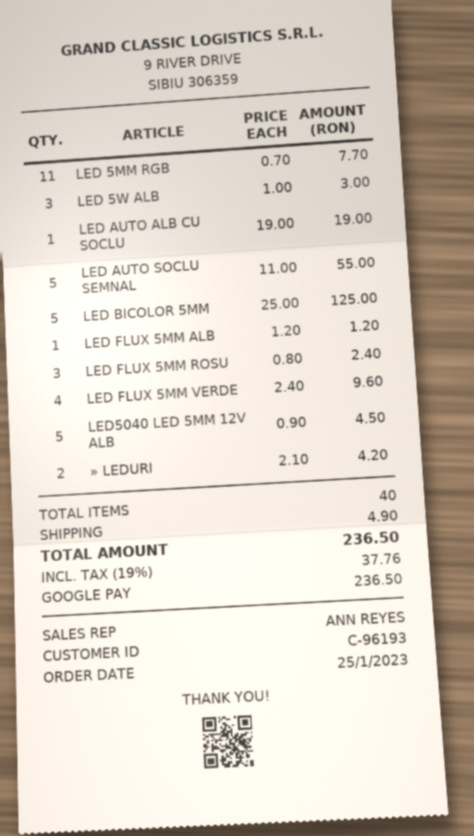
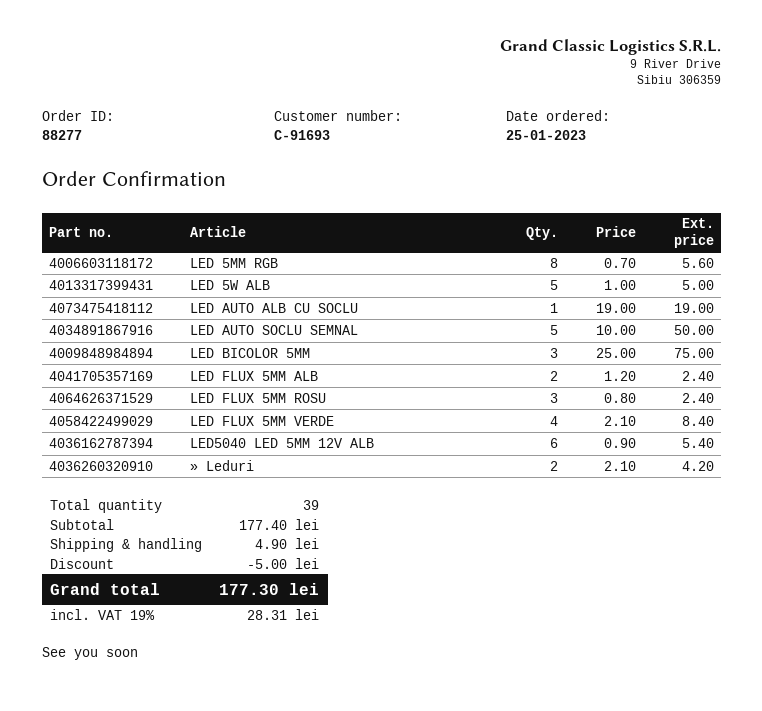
customer number: C-96193 -> C-91693
LED 5MM RGB: 11 x 0.70 = 7.70 -> 8 x 0.70 = 5.60
LED 5W ALB: 3 x 1.00 = 3.00 -> 5 x 1.00 = 5.00
LED AUTO SOCLU SEMNAL: 5 x 11.00 = 55.00 -> 5 x 10.00 = 50.00
LED BICOLOR 5MM: 5 x 25.00 = 125.00 -> 3 x 25.00 = 75.00
LED FLUX 5MM ALB: 1 x 1.20 = 1.20 -> 2 x 1.20 = 2.40
LED FLUX 5MM VERDE: 4 x 2.40 = 9.60 -> 4 x 2.10 = 8.40
LED5040 LED 5MM 12V ALB: 5 x 0.90 = 4.50 -> 6 x 0.90 = 5.40
total quantity: 40 -> 39
discount: none -> 5.00
tax: 19% = 37.76 -> 19% = 28.31
total: 236.50 -> 177.30

